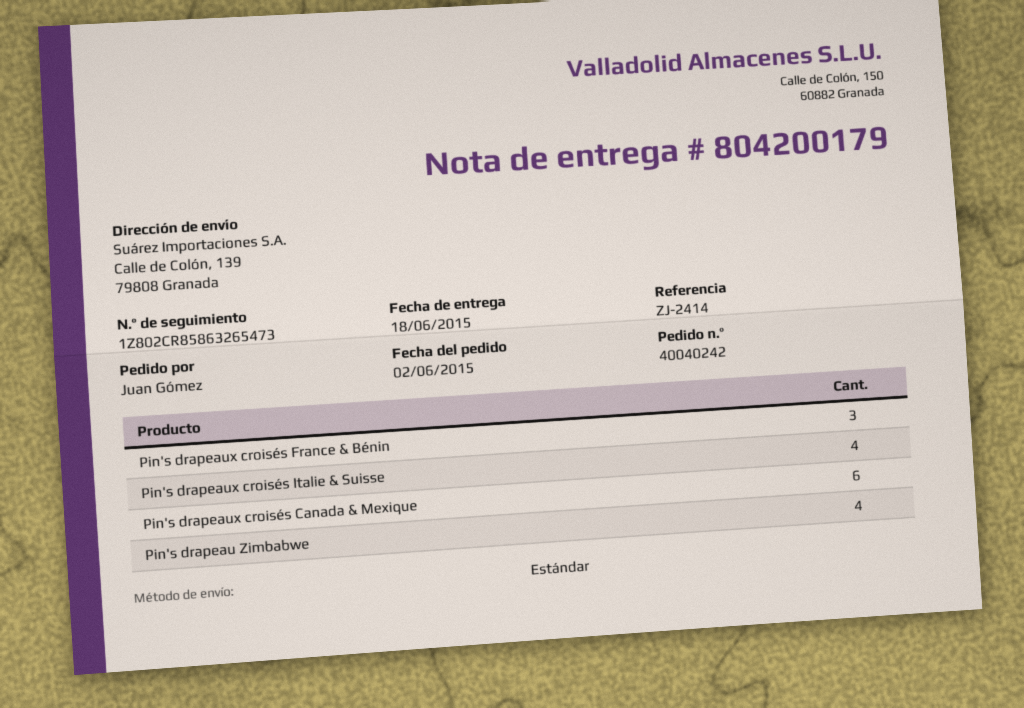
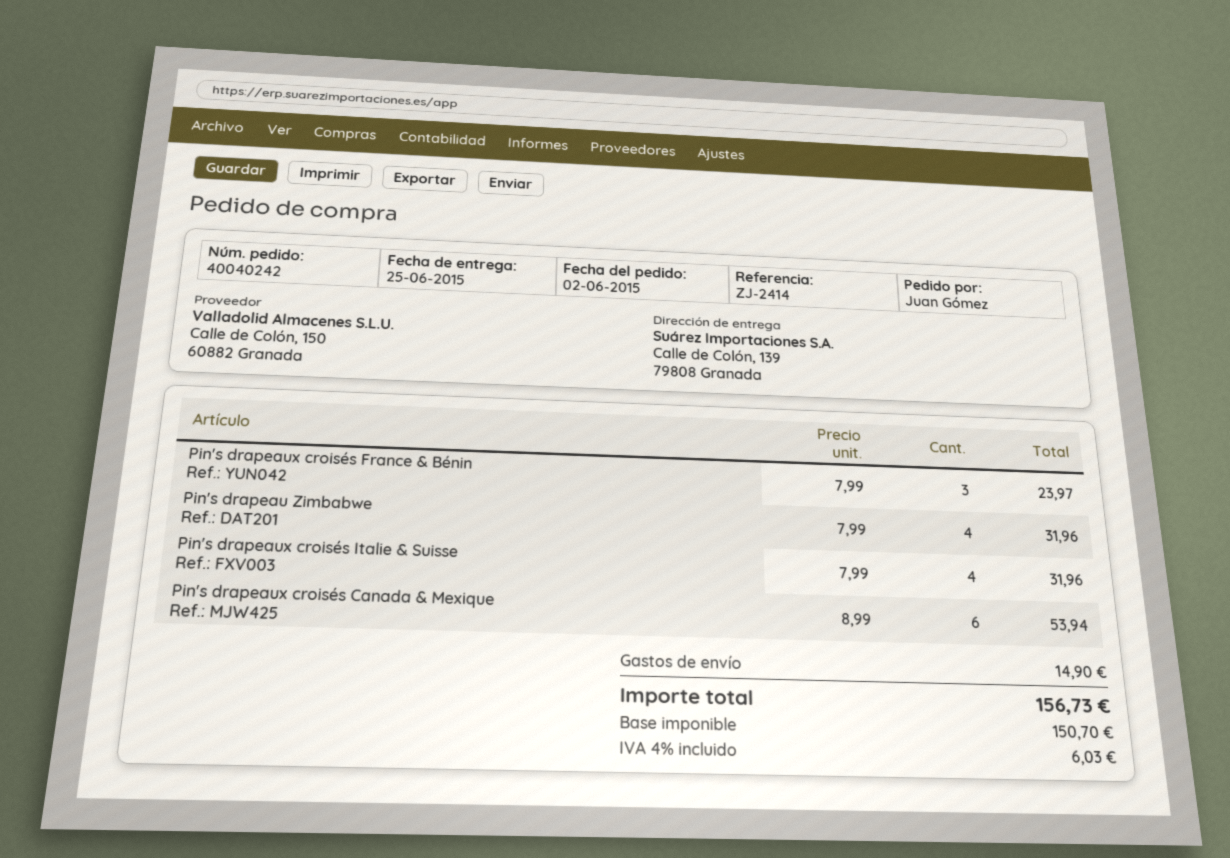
delivery date: 2015-06-18 -> 2015-06-25

